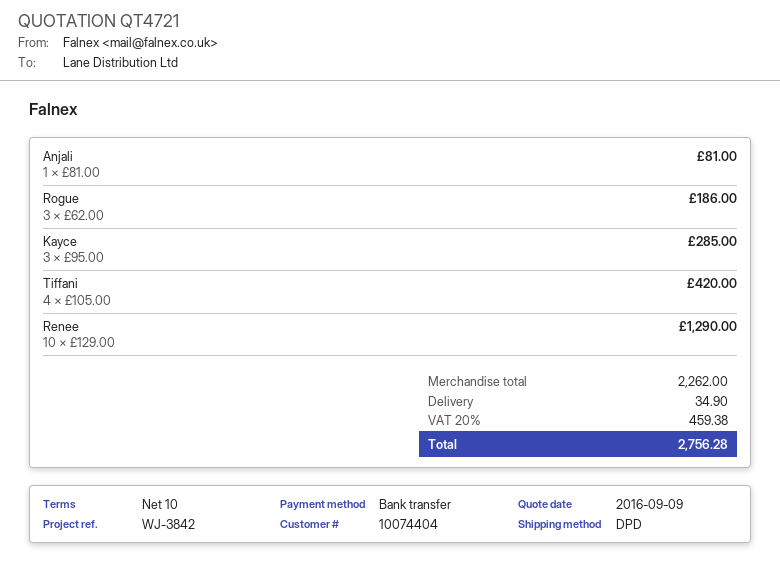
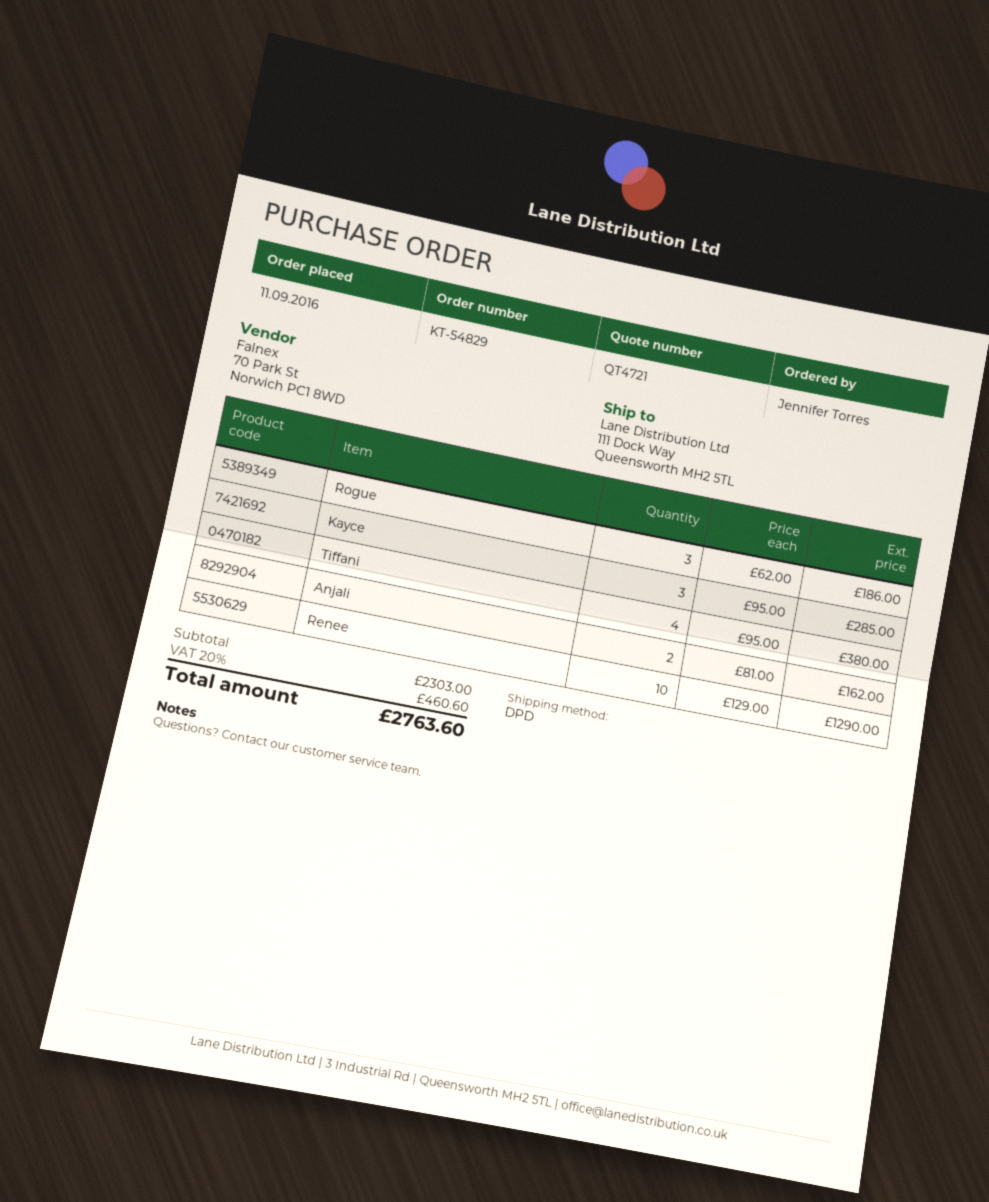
Anjali: 1 x 81.00 = 81.00 -> 2 x 81.00 = 162.00
Tiffani: 4 x 105.00 = 420.00 -> 4 x 95.00 = 380.00
subtotal: 2262.00 -> 2303.00
shipping: 34.90 -> none
tax: 20% = 459.38 -> 20% = 460.60
total: 2756.28 -> 2763.60

